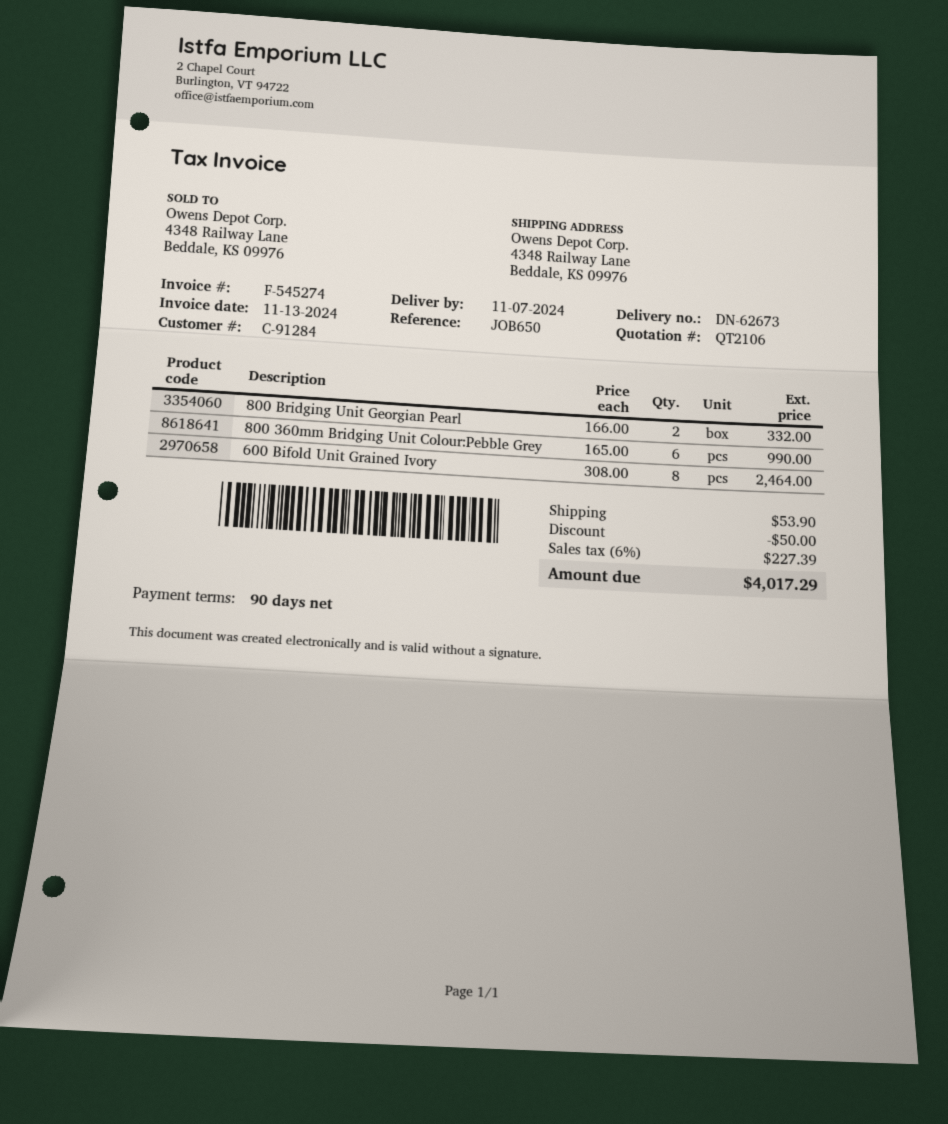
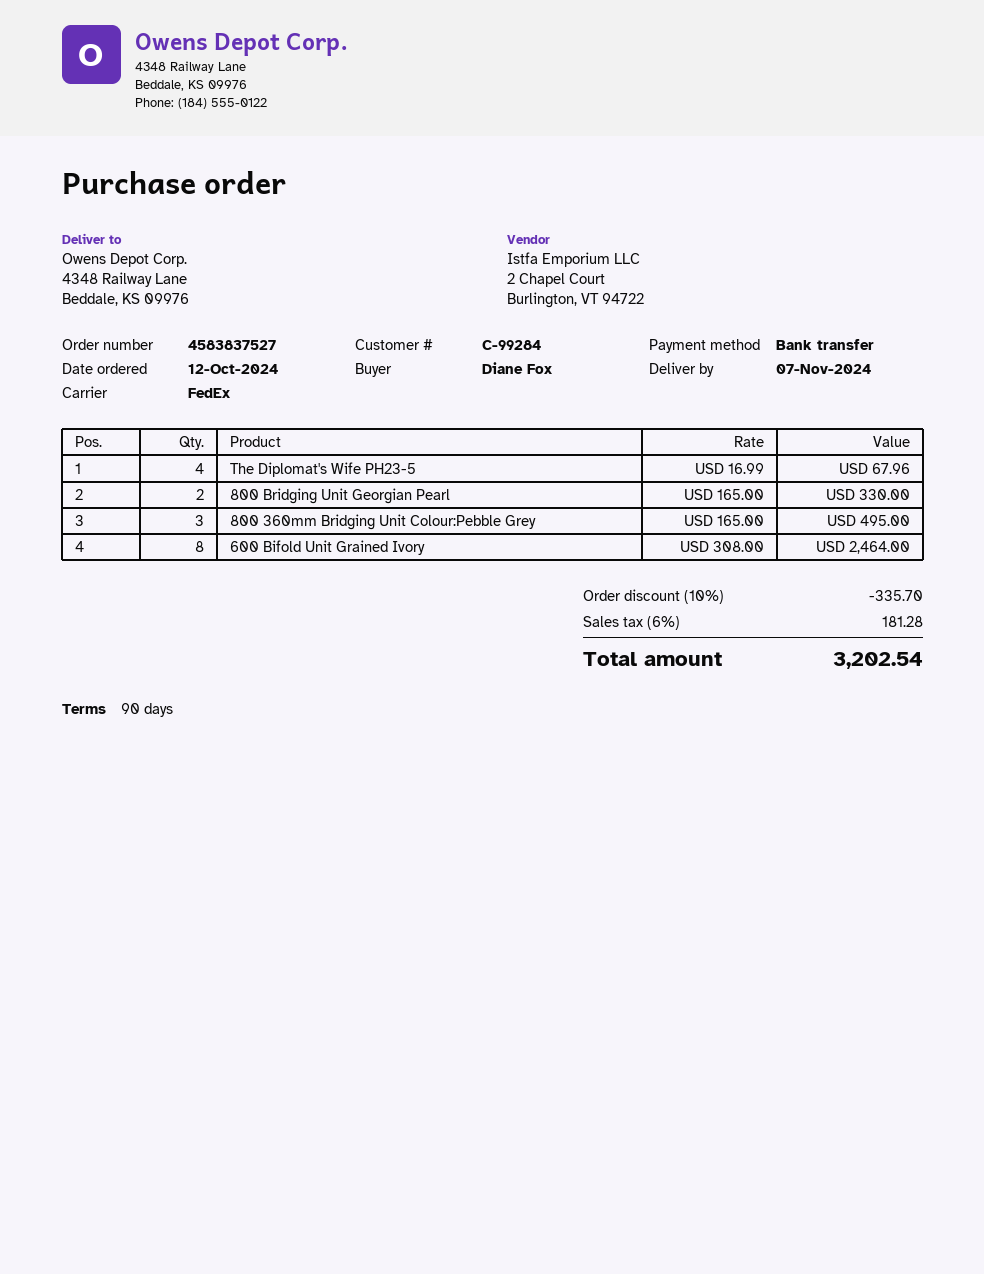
customer number: C-91284 -> C-99284
800 Bridging Unit Georgian Pearl: 2 x 166.00 = 332.00 -> 2 x 165.00 = 330.00
800 360mm Bridging Unit Colour:Pebble Grey: 6 x 165.00 = 990.00 -> 3 x 165.00 = 495.00
The Diplomat's Wife PH23-5: none -> 4 x 16.99 = 67.96
discount: 50.00 -> 335.70
shipping: 53.90 -> none
tax: 6% = 227.39 -> 6% = 181.28
total: 4017.29 -> 3202.54

